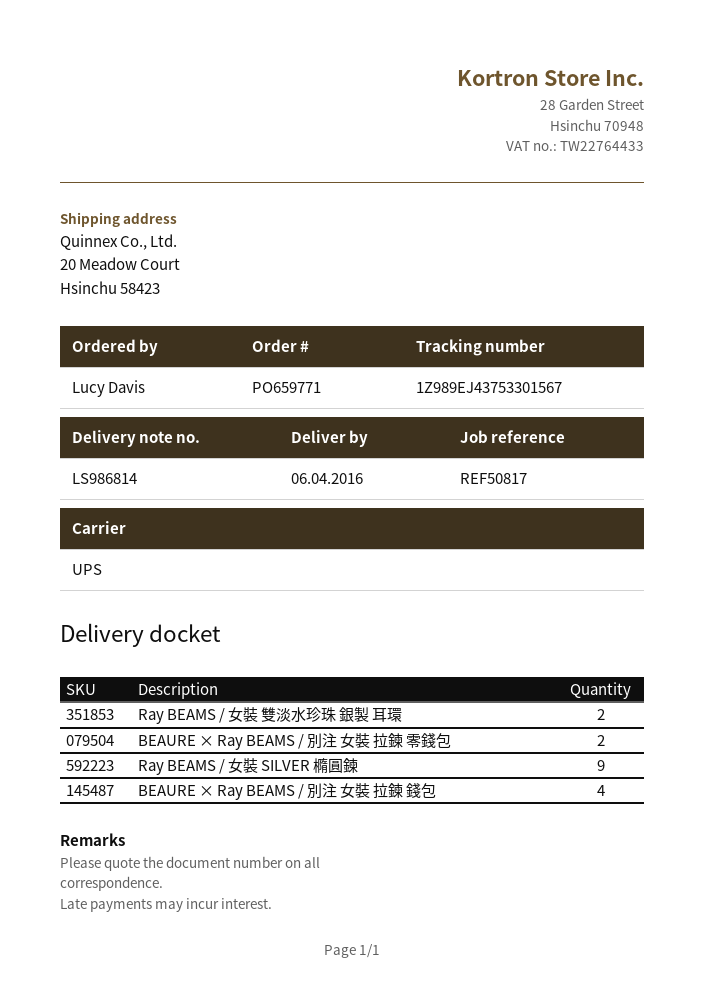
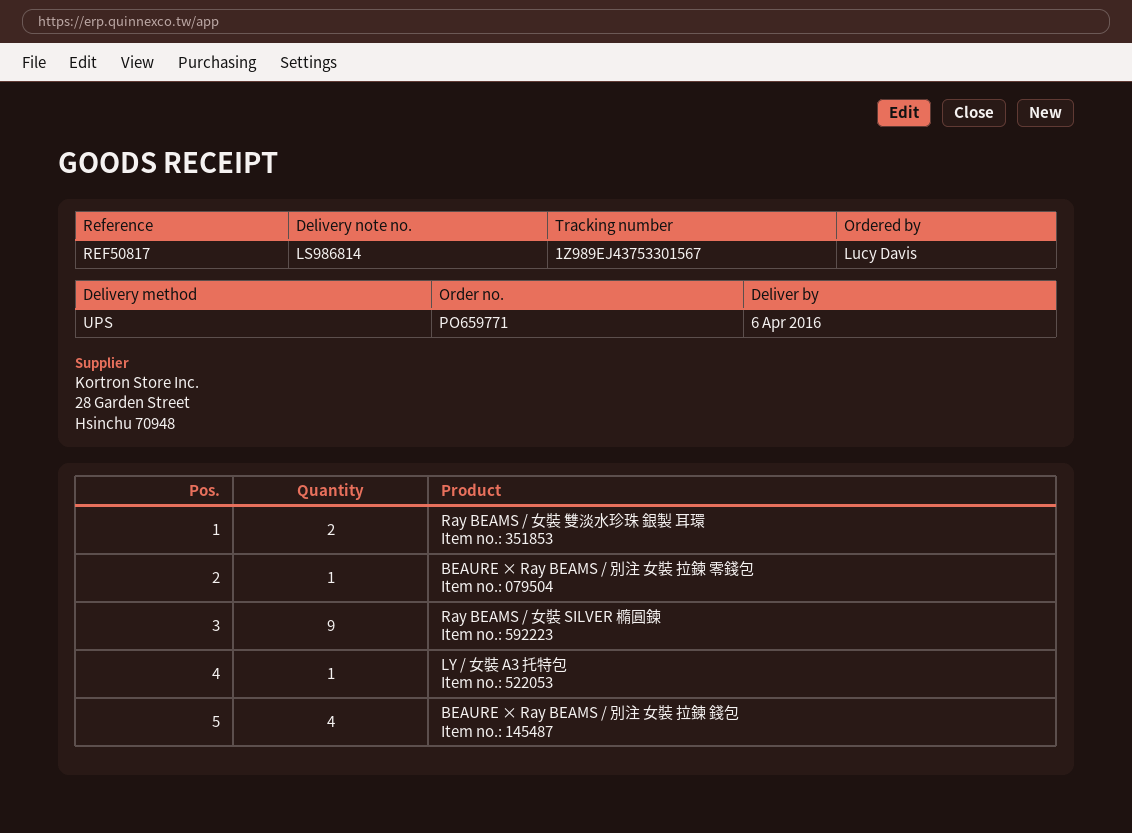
BEAURE × Ray BEAMS / 別注 女裝 拉鍊 零錢包: 2 -> 1
LY / 女裝 A3 托特包: none -> 1

